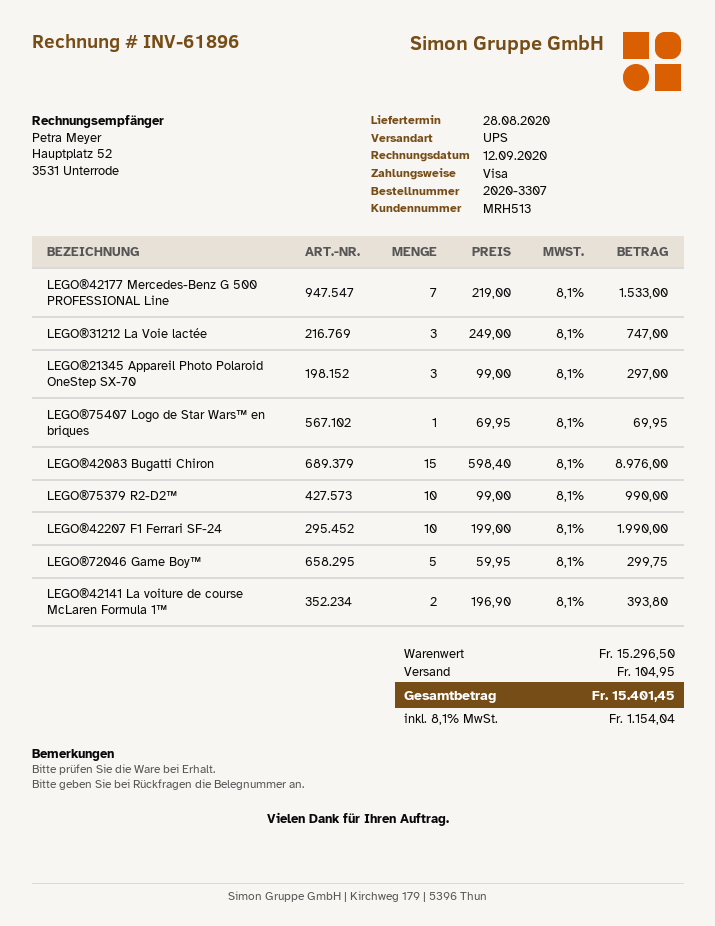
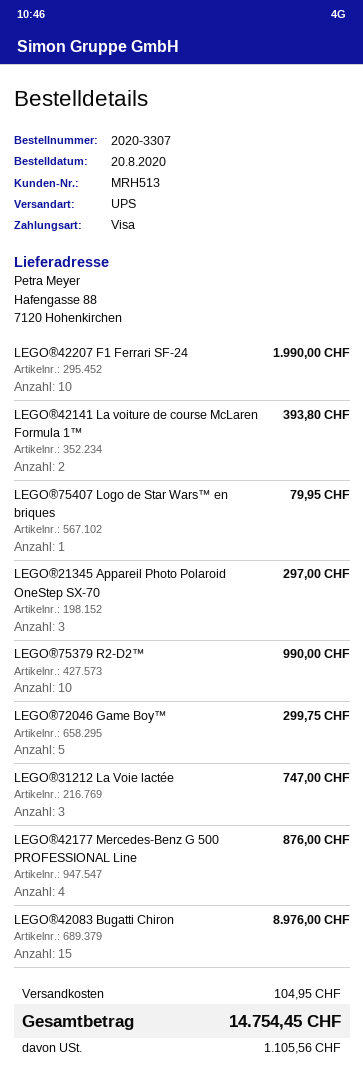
LEGO®42177 Mercedes-Benz G 500 PROFESSIONAL Line: 7 for 1533.00 -> 4 for 876.00
LEGO®75407 Logo de Star Wars™ en briques: 1 for 69.95 -> 1 for 79.95
tax: 1154.04 -> 1105.56
total: 15401.45 -> 14754.45

